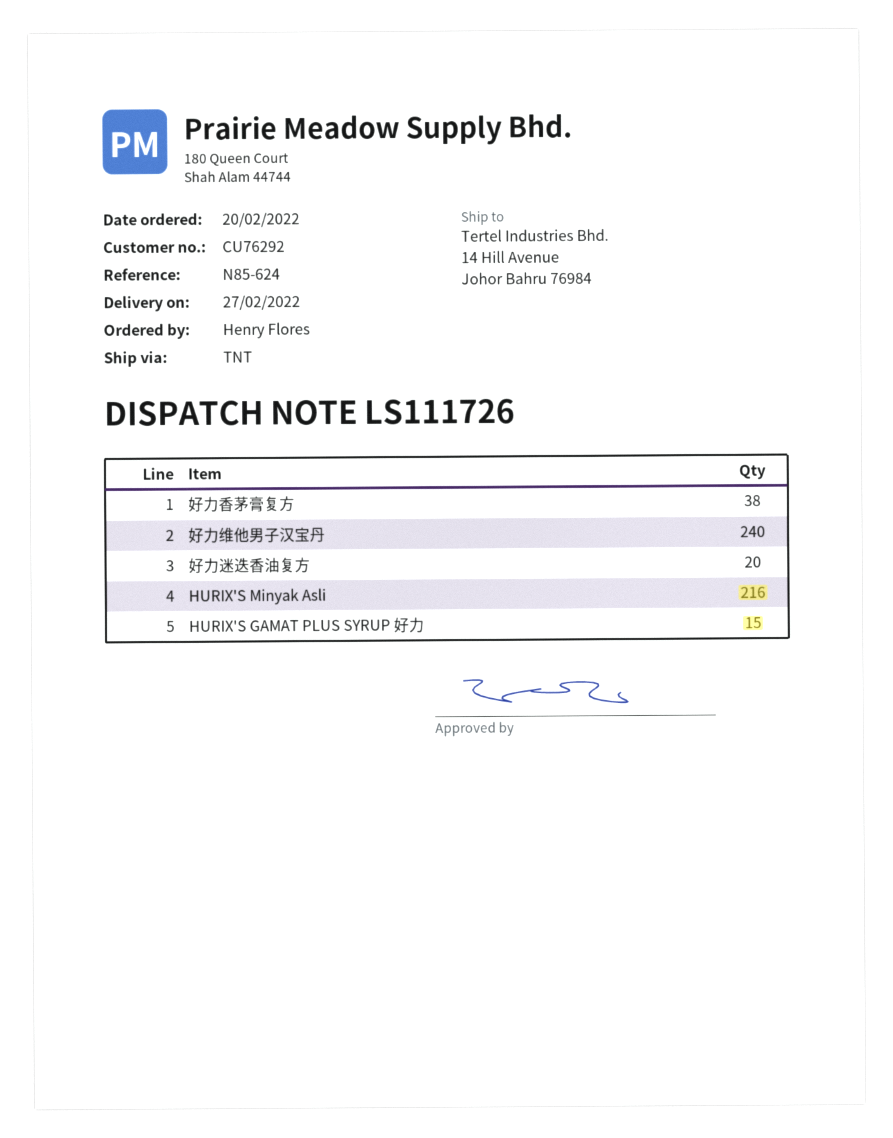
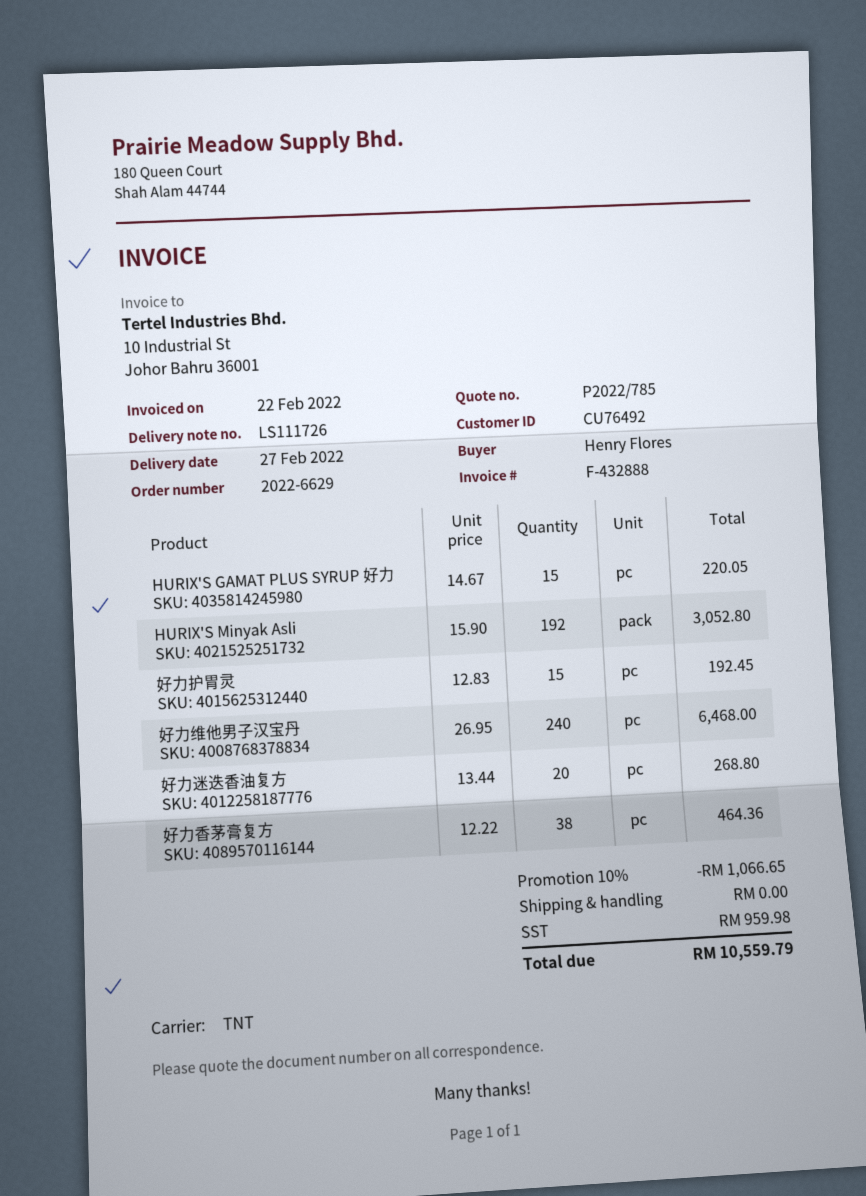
customer number: CU76292 -> CU76492
HURIX'S Minyak Asli: 216 -> 192
好力护胃灵: none -> 15

